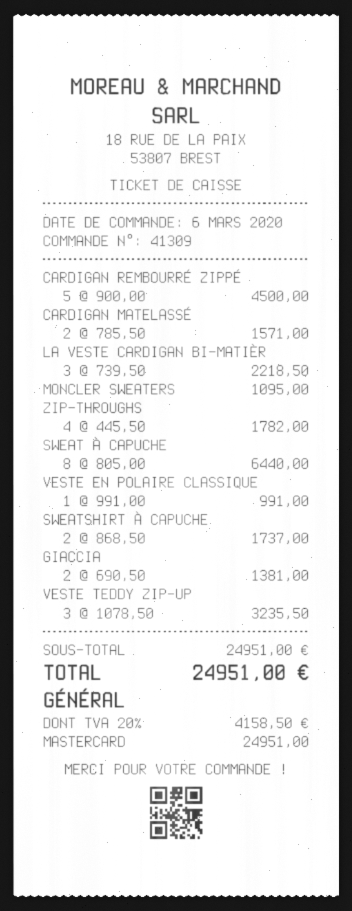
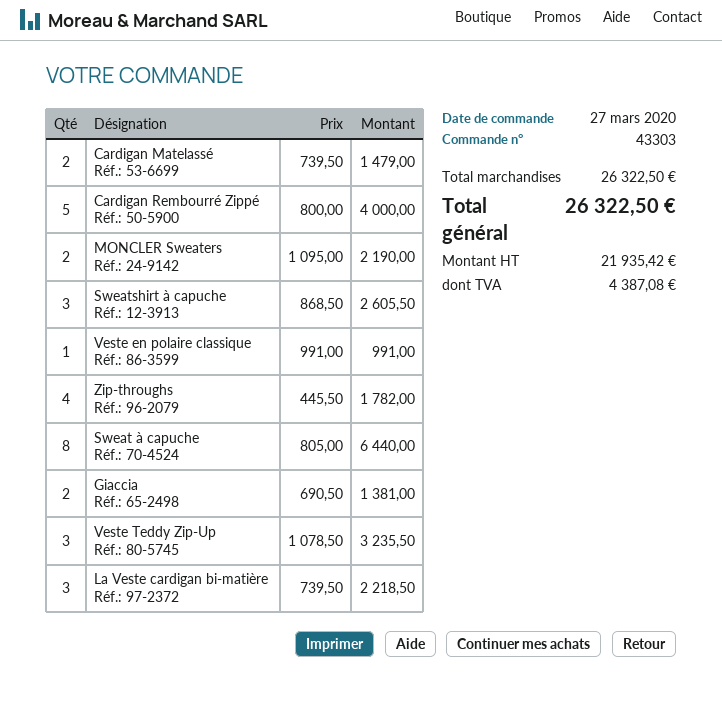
order number: 41309 -> 43303
order date: 2020-03-06 -> 2020-03-27
CARDIGAN REMBOURRÉ ZIPPÉ: 5 x 900.00 = 4500.00 -> 5 x 800.00 = 4000.00
CARDIGAN MATELASSÉ: 2 x 785.50 = 1571.00 -> 2 x 739.50 = 1479.00
MONCLER SWEATERS: 1 x 1095.00 = 1095.00 -> 2 x 1095.00 = 2190.00
SWEATSHIRT À CAPUCHE: 2 x 868.50 = 1737.00 -> 3 x 868.50 = 2605.50
subtotal: 24951.00 -> 26322.50
tax: 4158.50 -> 4387.08
total: 24951.00 -> 26322.50

